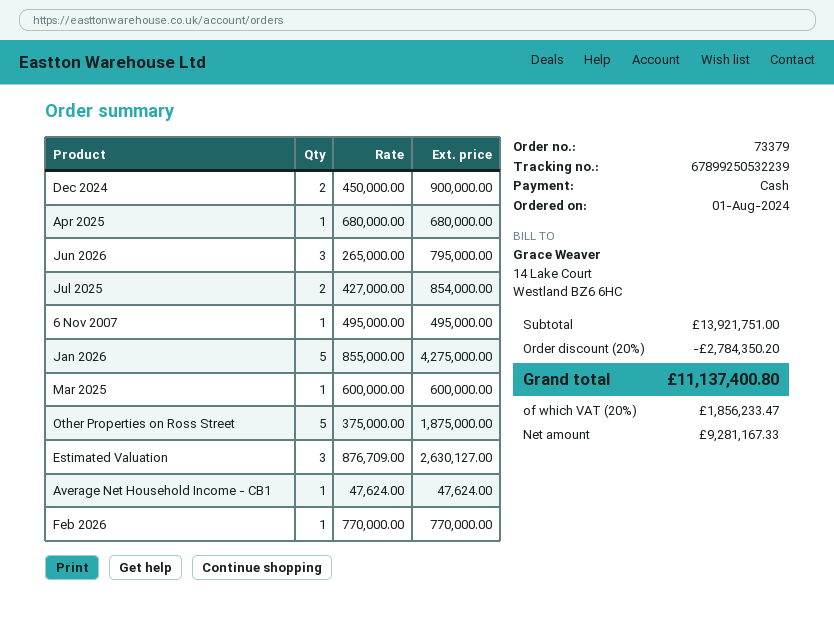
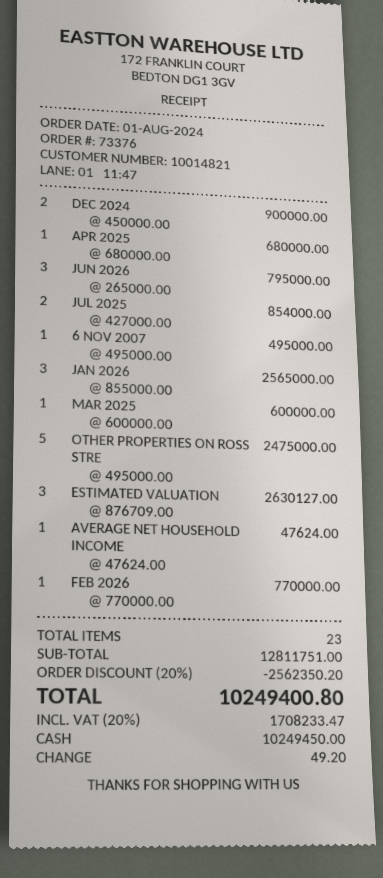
order number: 73379 -> 73376
Jan 2026: 5 x 855000.00 = 4275000.00 -> 3 x 855000.00 = 2565000.00
Other Properties on Ross Street: 5 x 375000.00 = 1875000.00 -> 5 x 495000.00 = 2475000.00
subtotal: 13921751.00 -> 12811751.00
discount: 20% = 2784350.20 -> 20% = 2562350.20
tax: 20% = 1856233.47 -> 20% = 1708233.47
total: 11137400.80 -> 10249400.80

